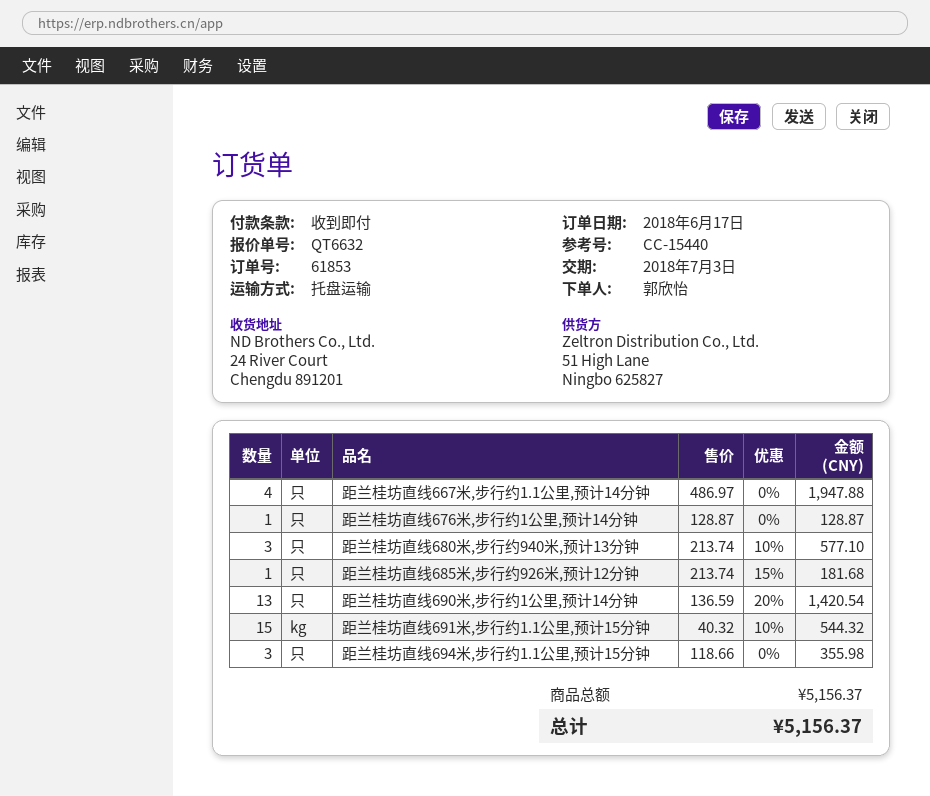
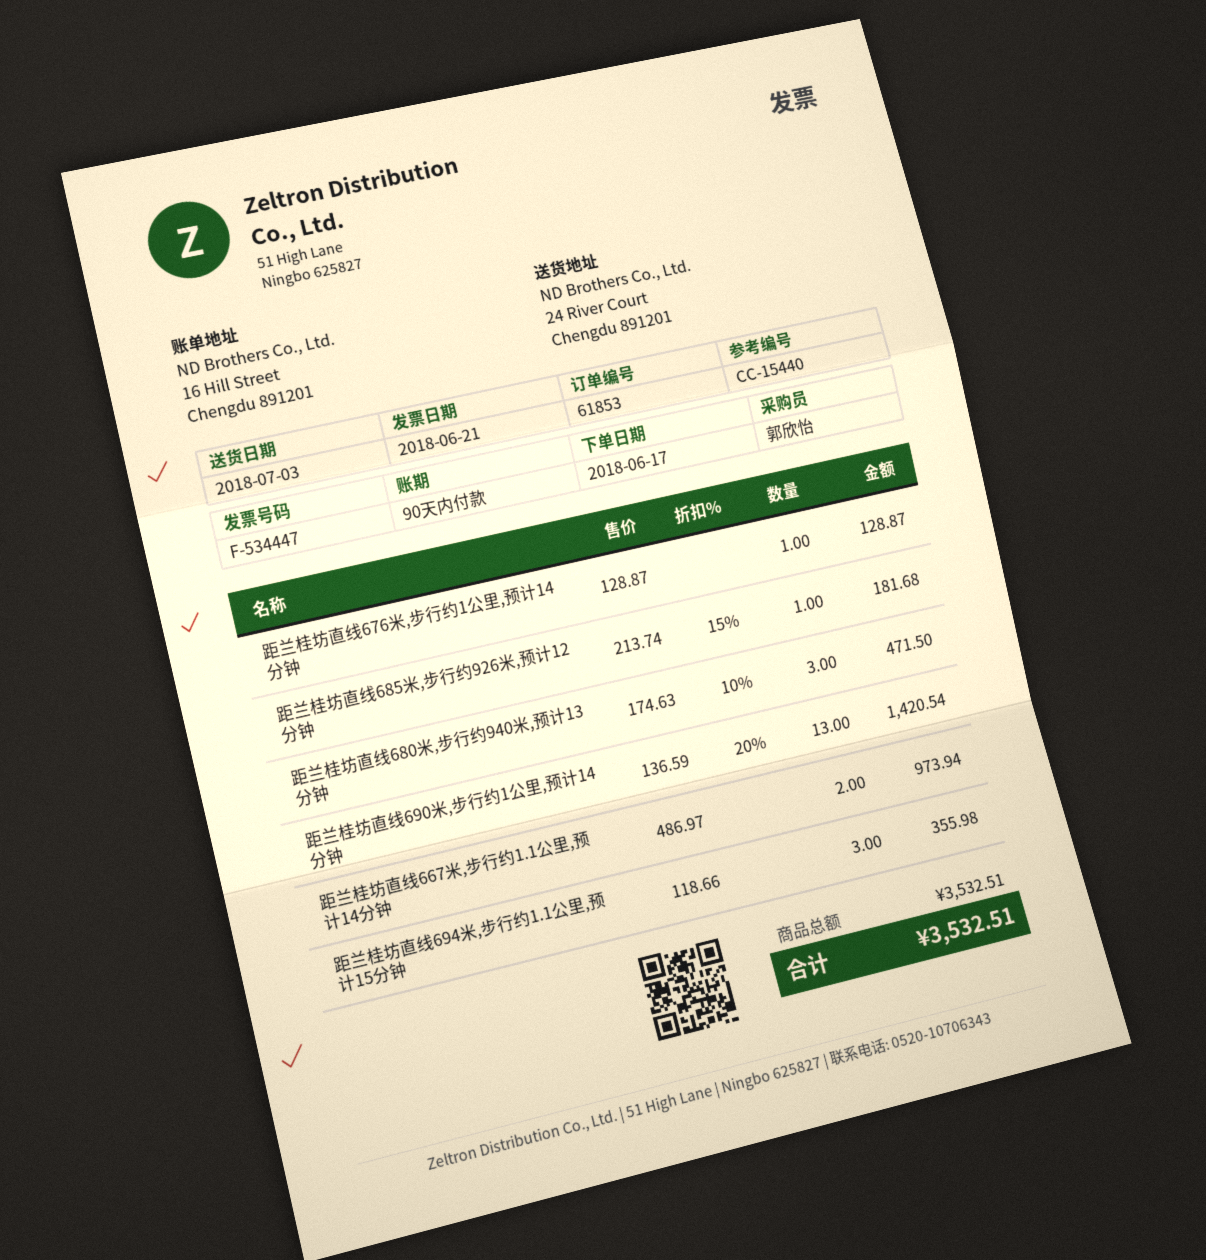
payment terms: on receipt -> 90 days
距兰桂坊直线667米,步行约1.1公里,预计14分钟: 4 x 486.97 = 1947.88 -> 2 x 486.97 = 973.94
距兰桂坊直线680米,步行约940米,预计13分钟: 3 x 213.74 - 10% = 577.10 -> 3 x 174.63 - 10% = 471.50
距兰桂坊直线691米,步行约1.1公里,预计15分钟: 15 x 40.32 - 10% = 544.32 -> none
subtotal: 5156.37 -> 3532.51
total: 5156.37 -> 3532.51

